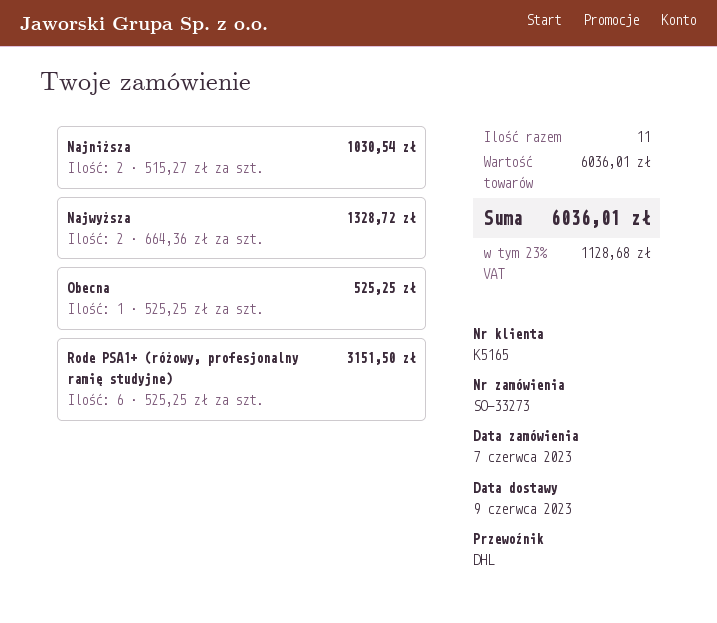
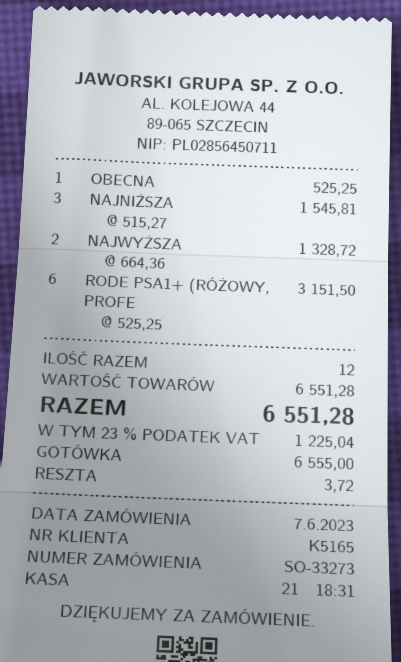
Najniższa: 2 x 515.27 = 1030.54 -> 3 x 515.27 = 1545.81
total quantity: 11 -> 12
subtotal: 6036.01 -> 6551.28
tax: 23% = 1128.68 -> 23% = 1225.04
total: 6036.01 -> 6551.28

